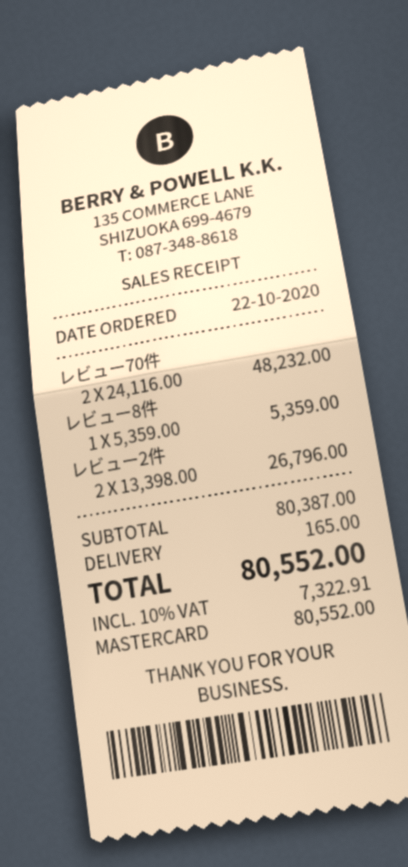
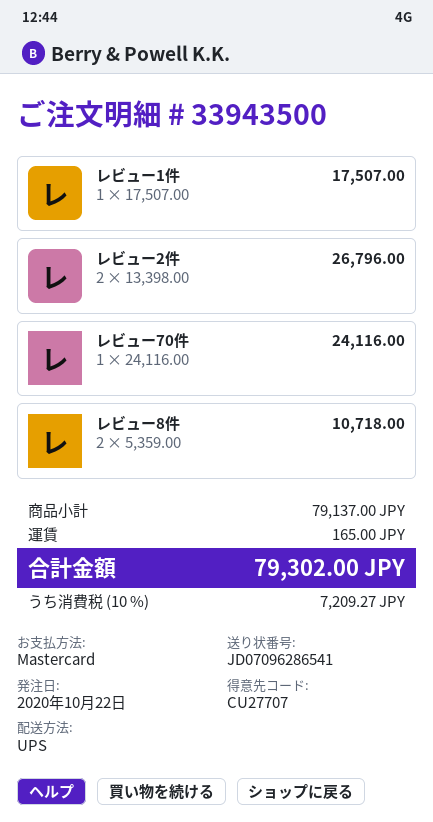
レビュー70件: 2 x 24116.00 = 48232.00 -> 1 x 24116.00 = 24116.00
レビュー8件: 1 x 5359.00 = 5359.00 -> 2 x 5359.00 = 10718.00
レビュー1件: none -> 1 x 17507.00 = 17507.00
subtotal: 80387.00 -> 79137.00
tax: 10% = 7322.91 -> 10% = 7209.27
total: 80552.00 -> 79302.00

